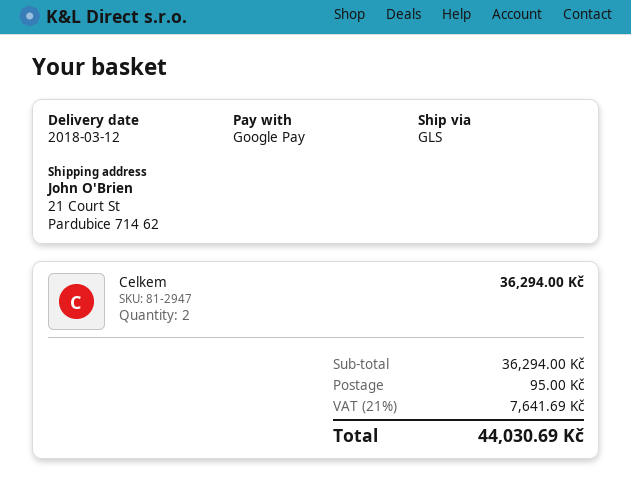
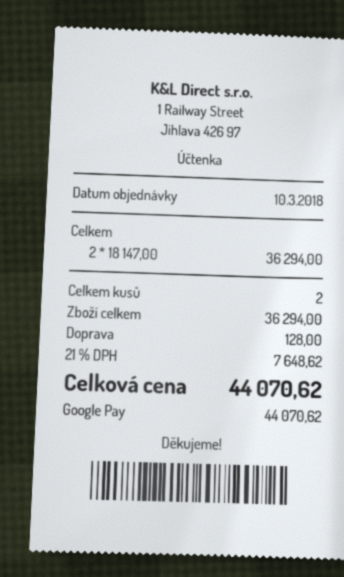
shipping: 95.00 -> 128.00
tax: 21% = 7641.69 -> 21% = 7648.62
total: 44030.69 -> 44070.62

